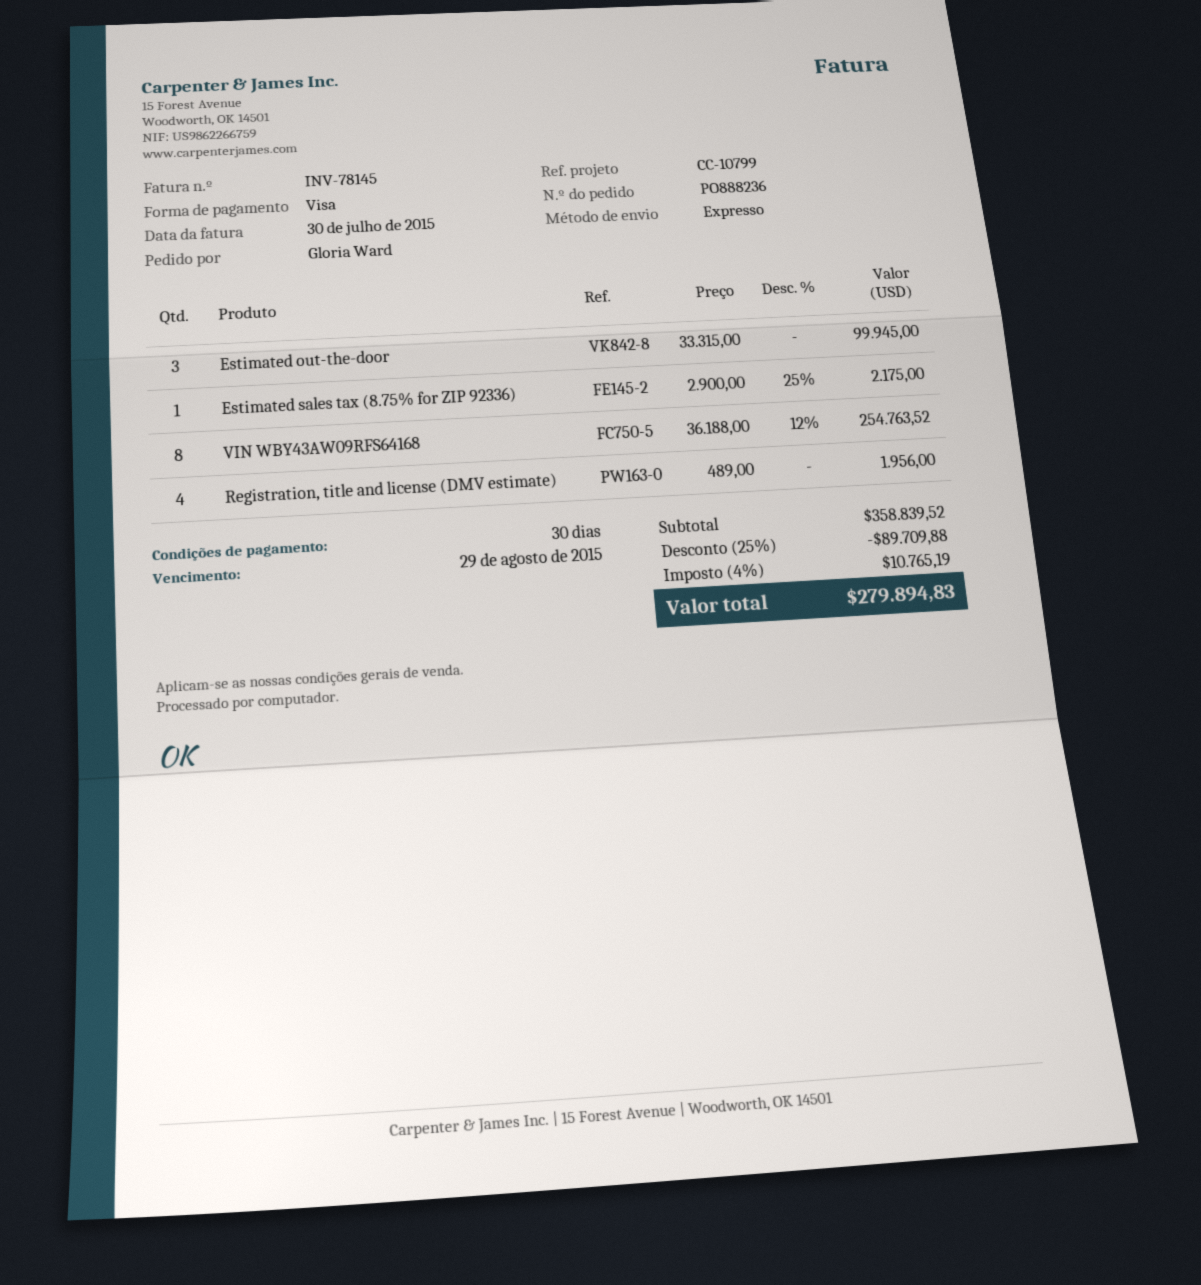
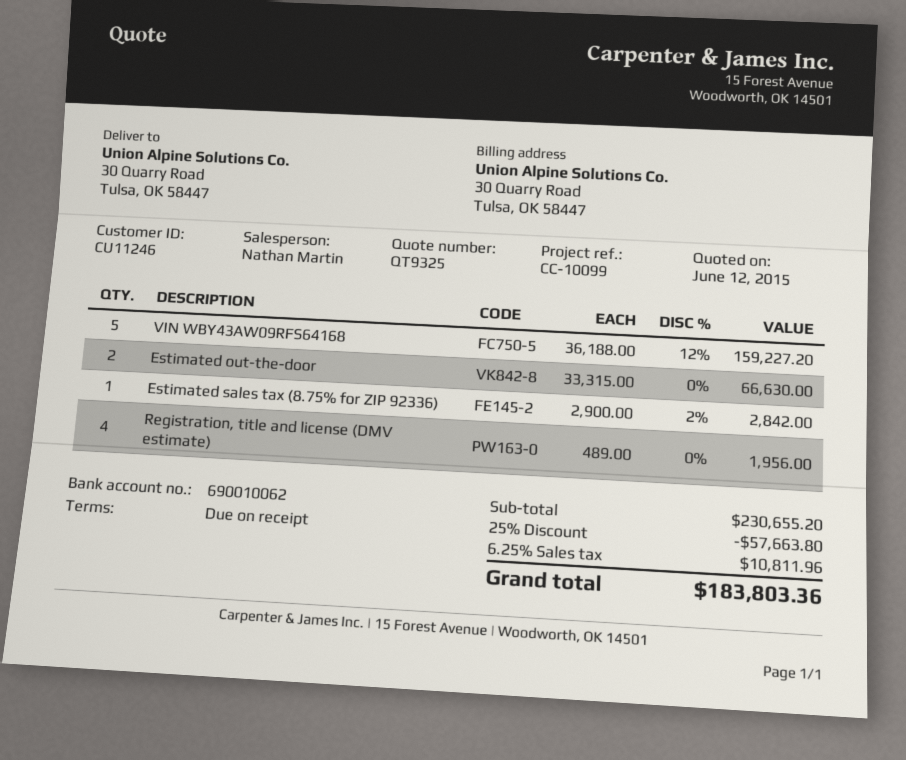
payment terms: 30 days -> on receipt
reference: CC-10799 -> CC-10099
Estimated out-the-door: 3 x 33315.00 = 99945.00 -> 2 x 33315.00 = 66630.00
Estimated sales tax (8.75% for ZIP 92336): 1 x 2900.00 - 25% = 2175.00 -> 1 x 2900.00 - 2% = 2842.00
VIN WBY43AW09RFS64168: 8 x 36188.00 - 12% = 254763.52 -> 5 x 36188.00 - 12% = 159227.20
subtotal: 358839.52 -> 230655.20
discount: 25% = 89709.88 -> 25% = 57663.80
tax: 4% = 10765.19 -> 6.25% = 10811.96
total: 279894.83 -> 183803.36

